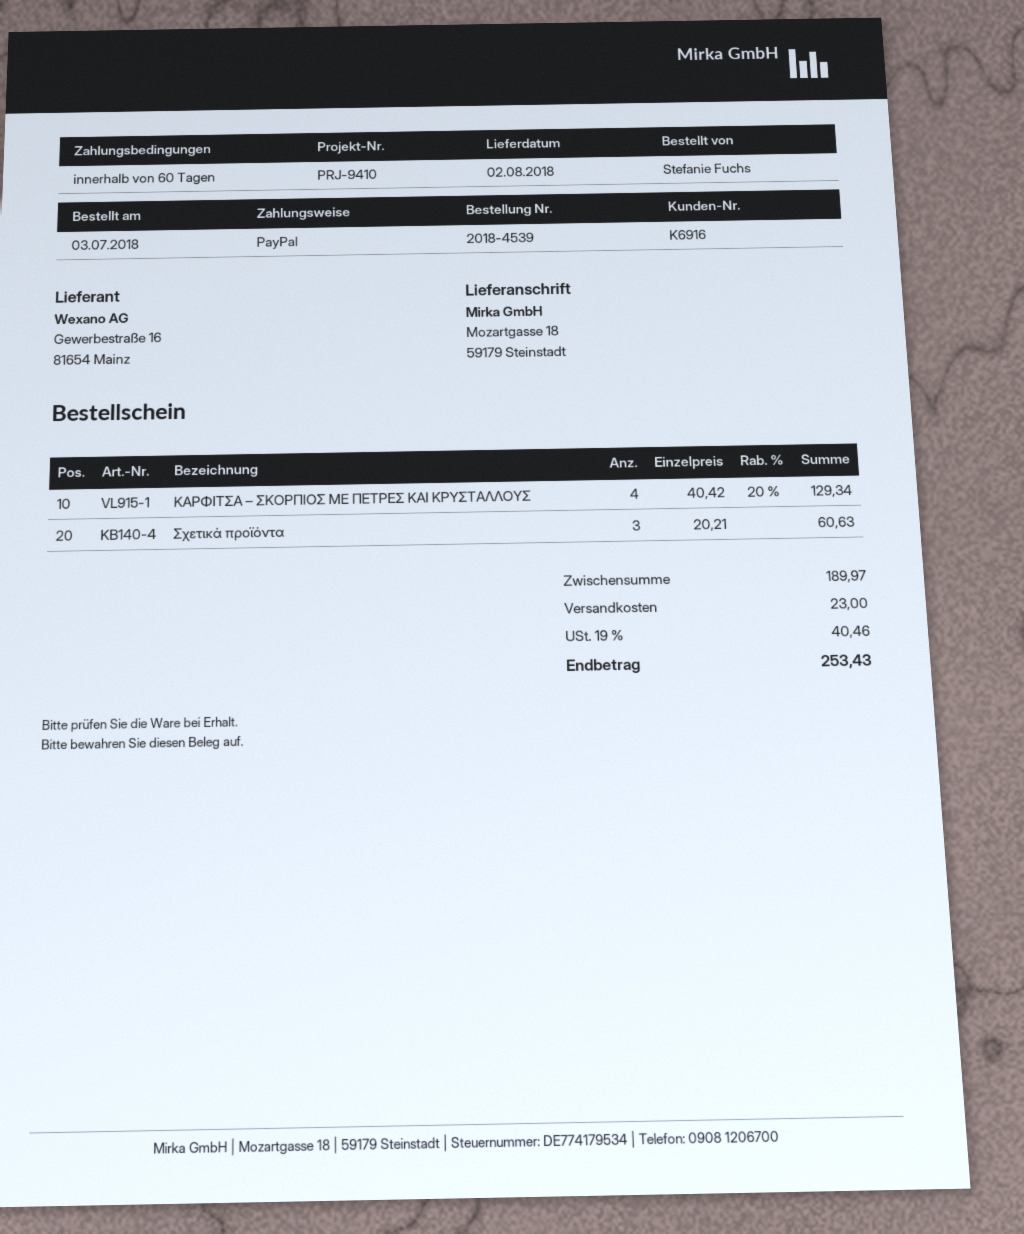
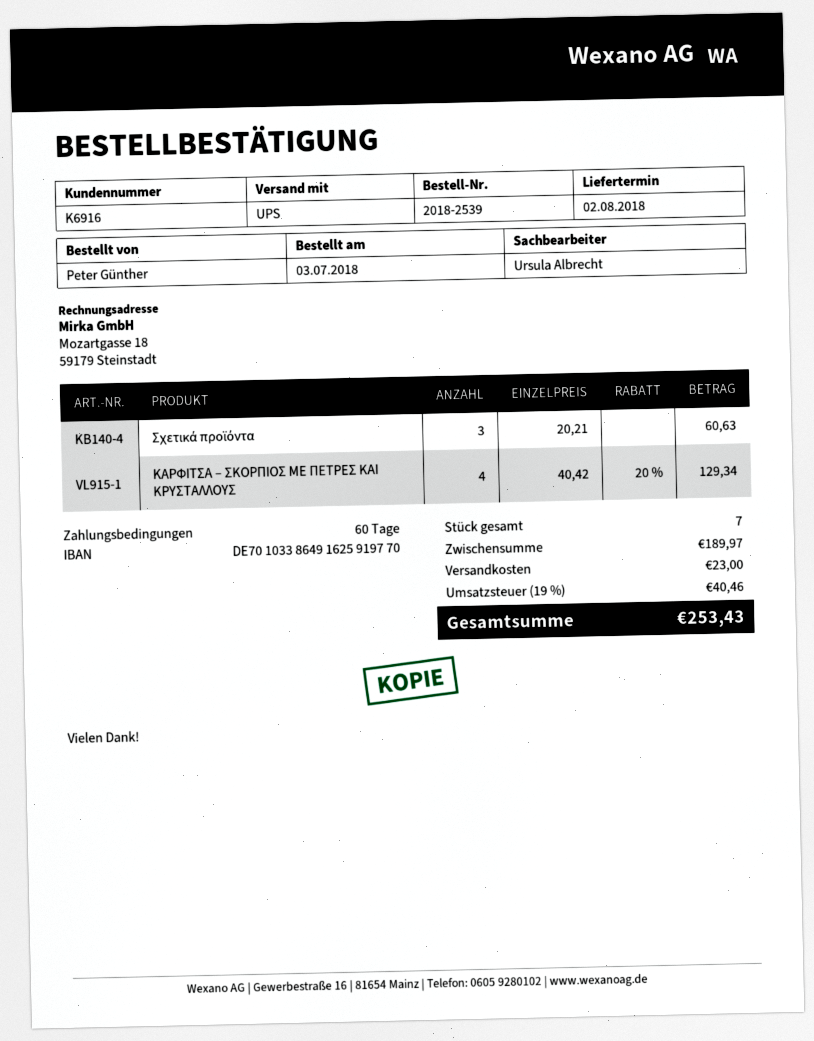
order number: 2018-4539 -> 2018-2539
ordered by: Stefanie Fuchs -> Peter Günther

